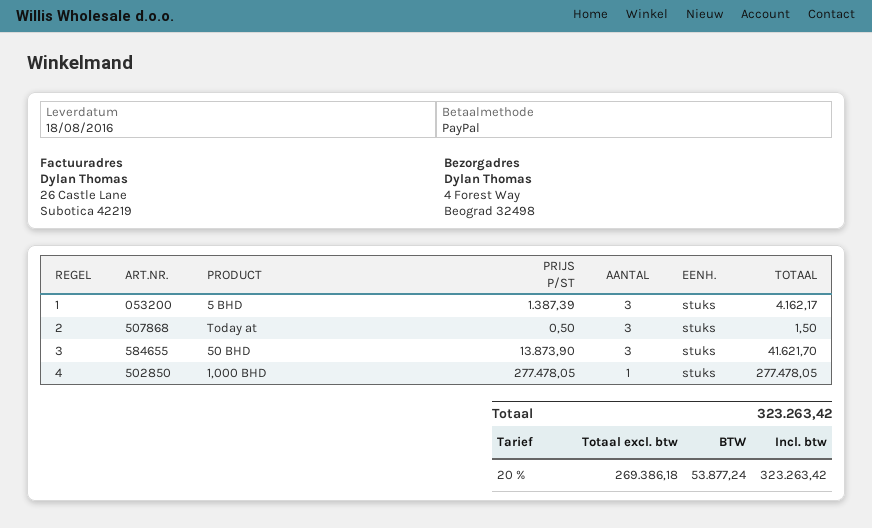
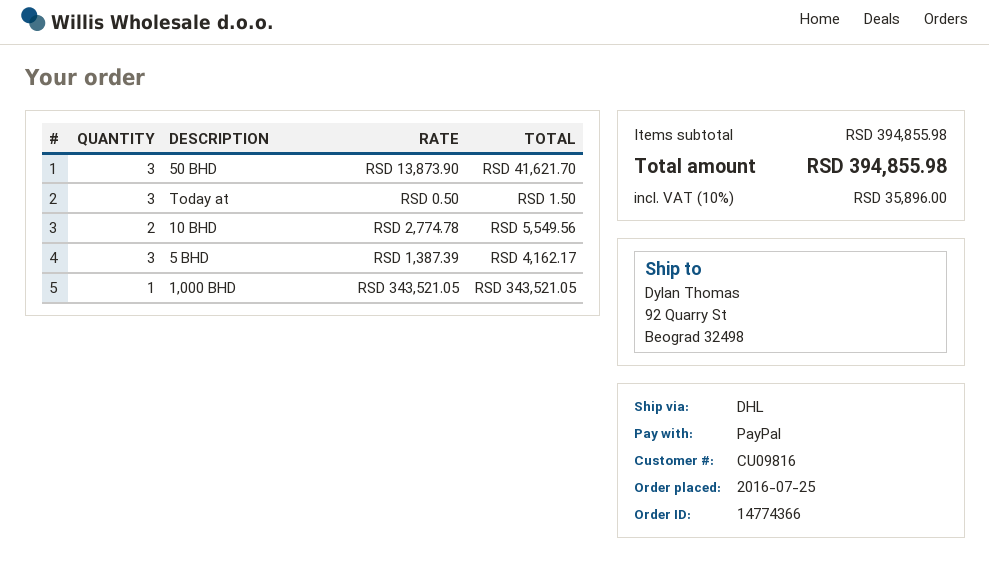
ship to: 4 Forest Way, Beograd 32498 -> 92 Quarry St, Beograd 32498
1,000 BHD: 1 x 277478.05 = 277478.05 -> 1 x 343521.05 = 343521.05
10 BHD: none -> 2 x 2774.78 = 5549.56
tax: 20% = 53877.24 -> 10% = 35896.00
total: 323263.42 -> 394855.98

